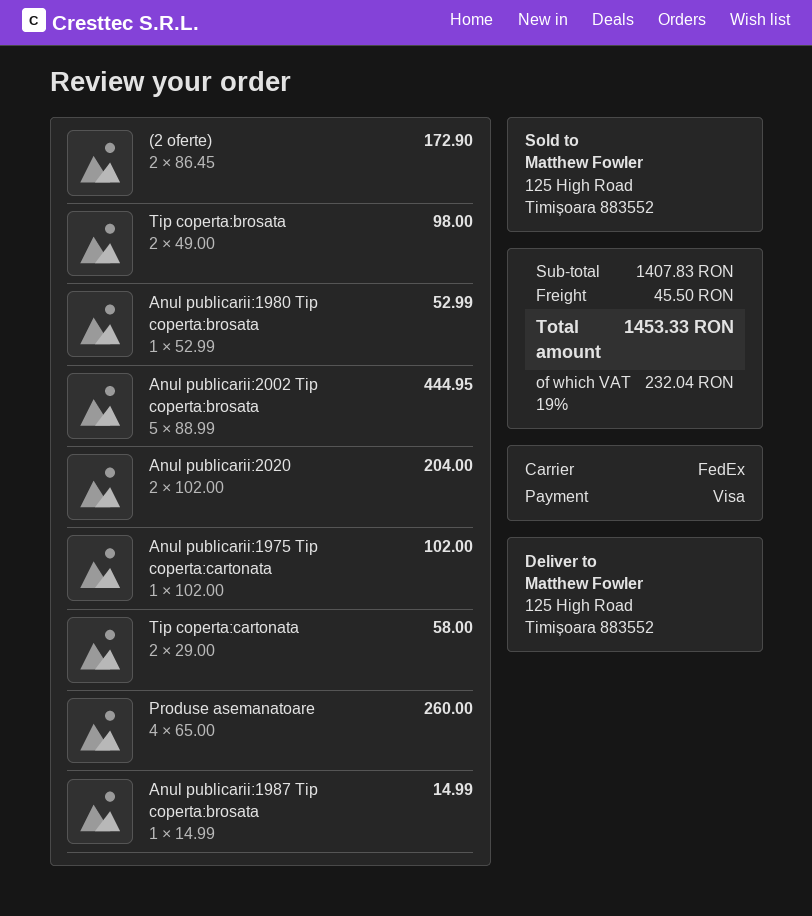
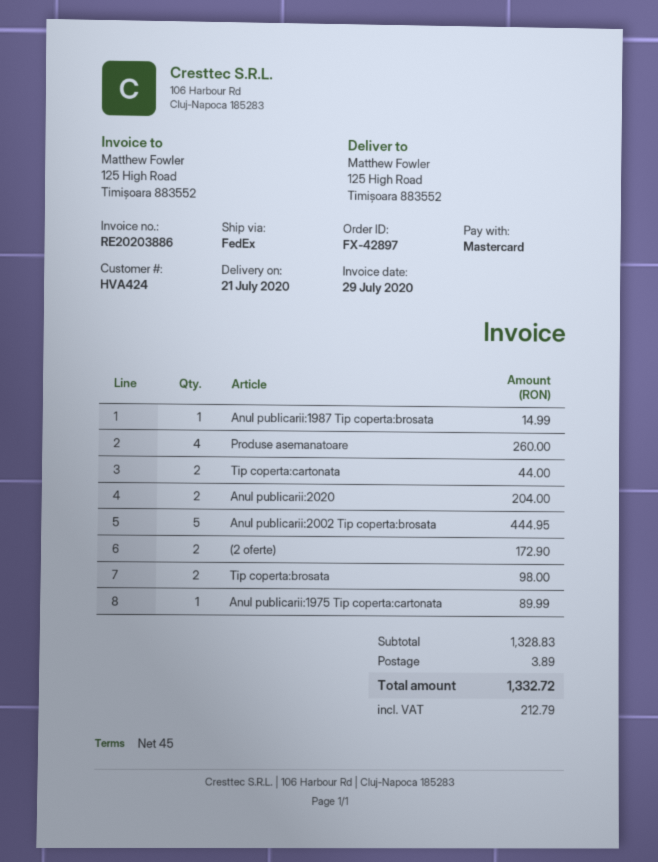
payment method: Visa -> Mastercard
Anul publicarii:1980 Tip coperta:brosata: 1 for 52.99 -> none
Anul publicarii:1975 Tip coperta:cartonata: 1 for 102.00 -> 1 for 89.99
Tip coperta:cartonata: 2 for 58.00 -> 2 for 44.00
subtotal: 1407.83 -> 1328.83
shipping: 45.50 -> 3.89
tax: 232.04 -> 212.79
total: 1453.33 -> 1332.72

